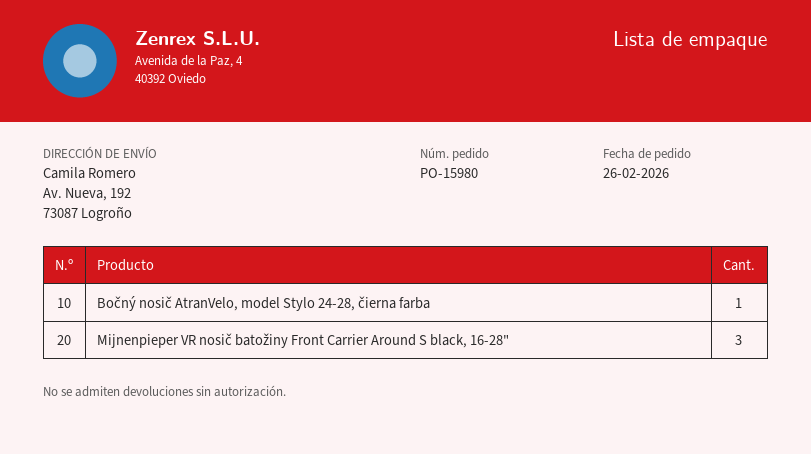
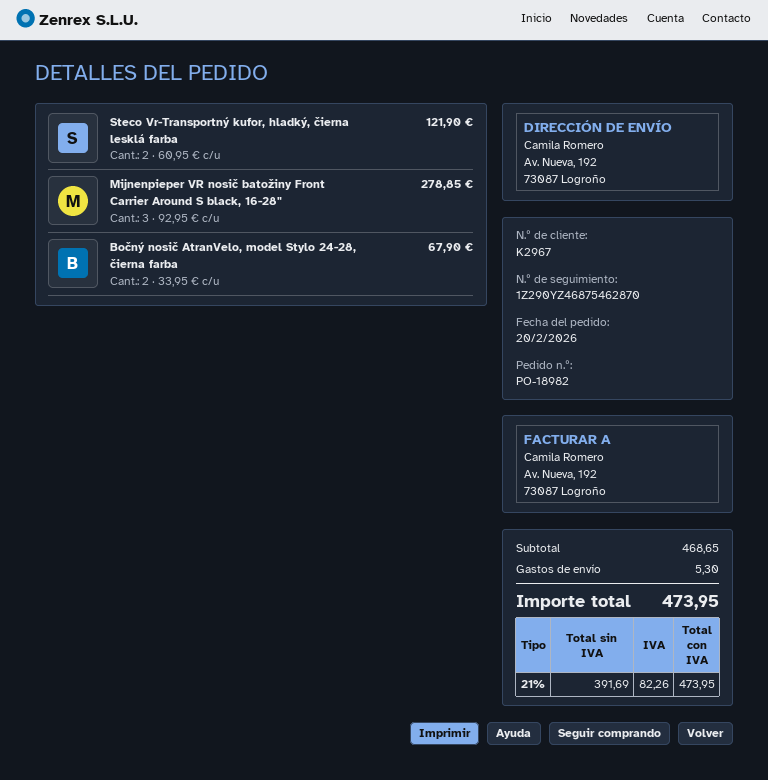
order number: PO-15980 -> PO-18982
order date: 2026-02-26 -> 2026-02-20
Bočný nosič AtranVelo, model Stylo 24-28, čierna farba: 1 -> 2
Steco Vr-Transportný kufor, hladký, čierna lesklá farba: none -> 2

